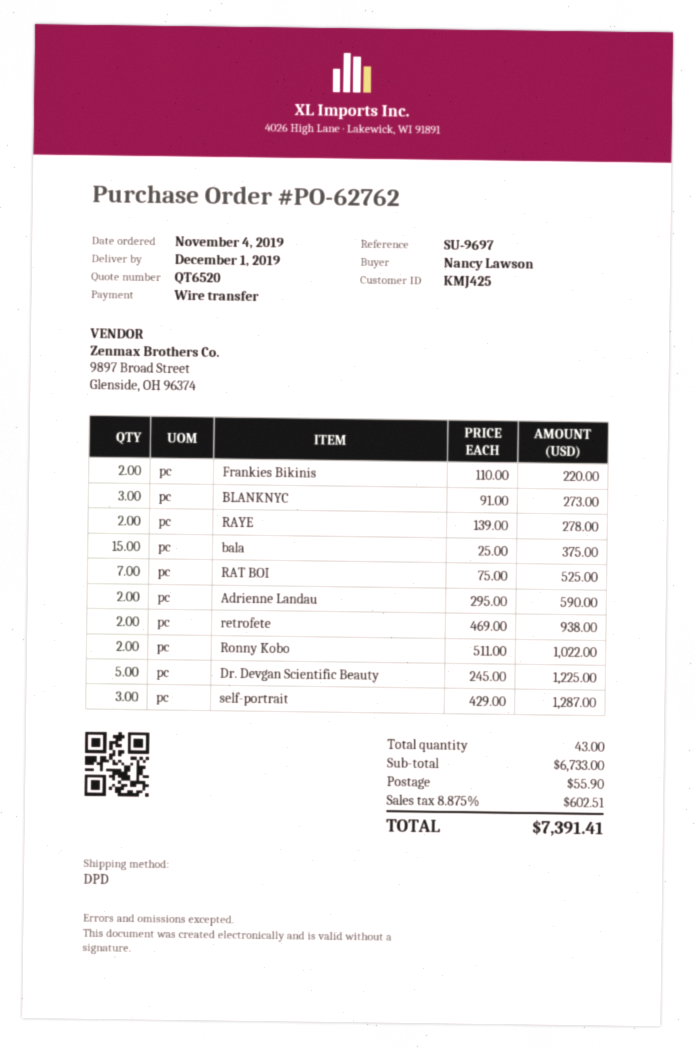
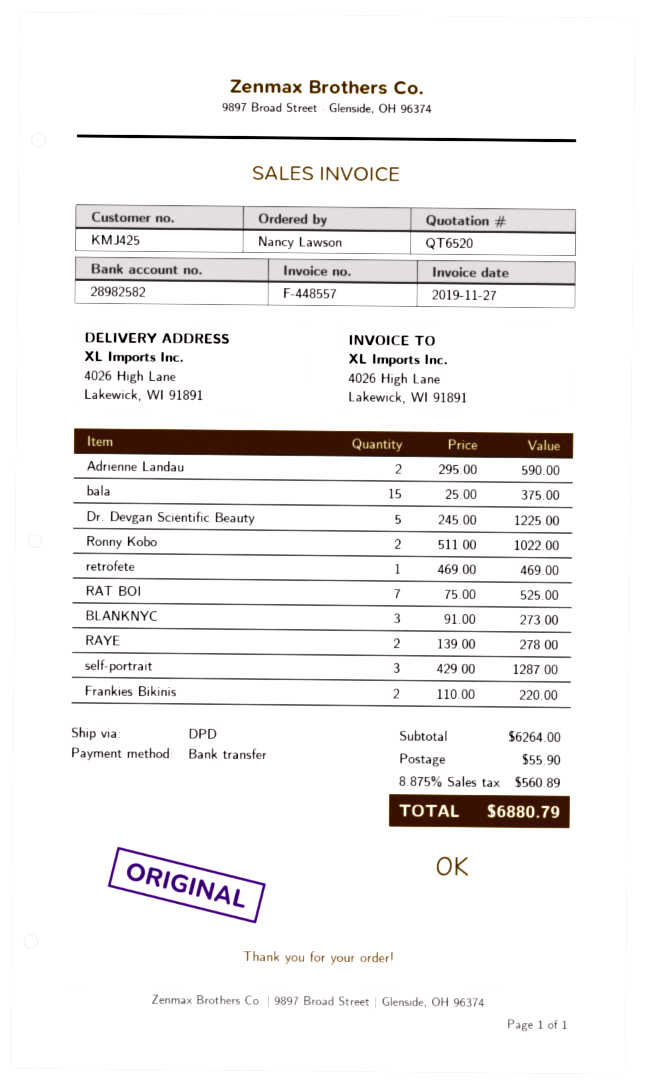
retrofete: 2 x 469.00 = 938.00 -> 1 x 469.00 = 469.00
subtotal: 6733.00 -> 6264.00
tax: 8.875% = 602.51 -> 8.875% = 560.89
total: 7391.41 -> 6880.79

